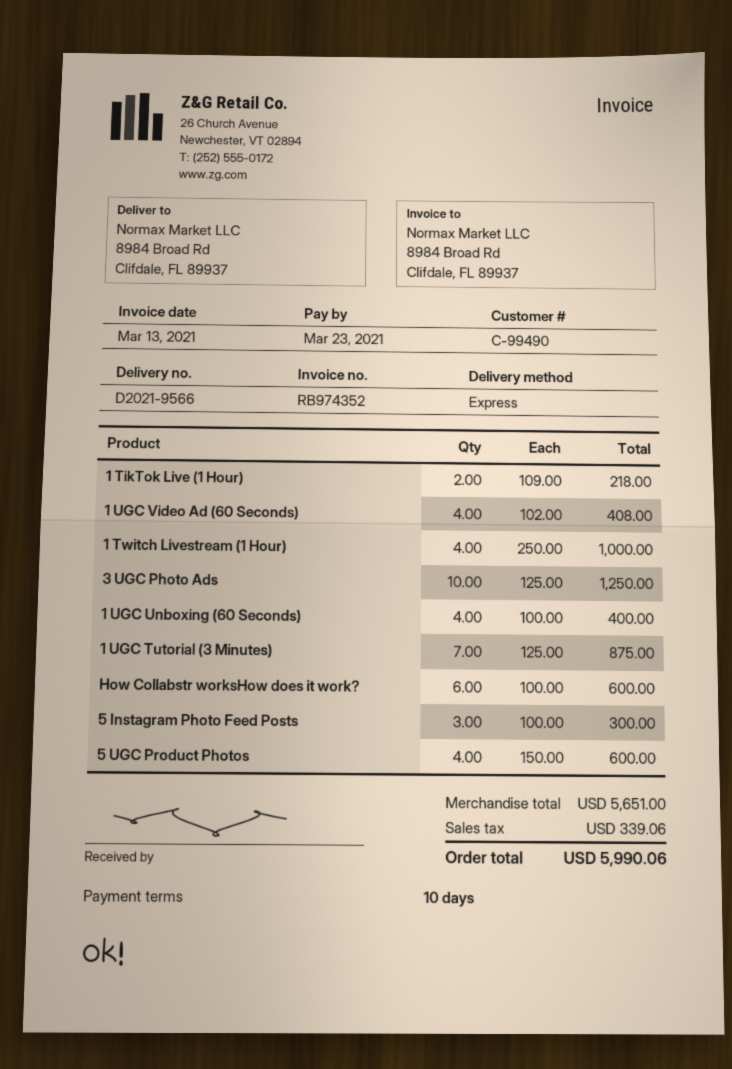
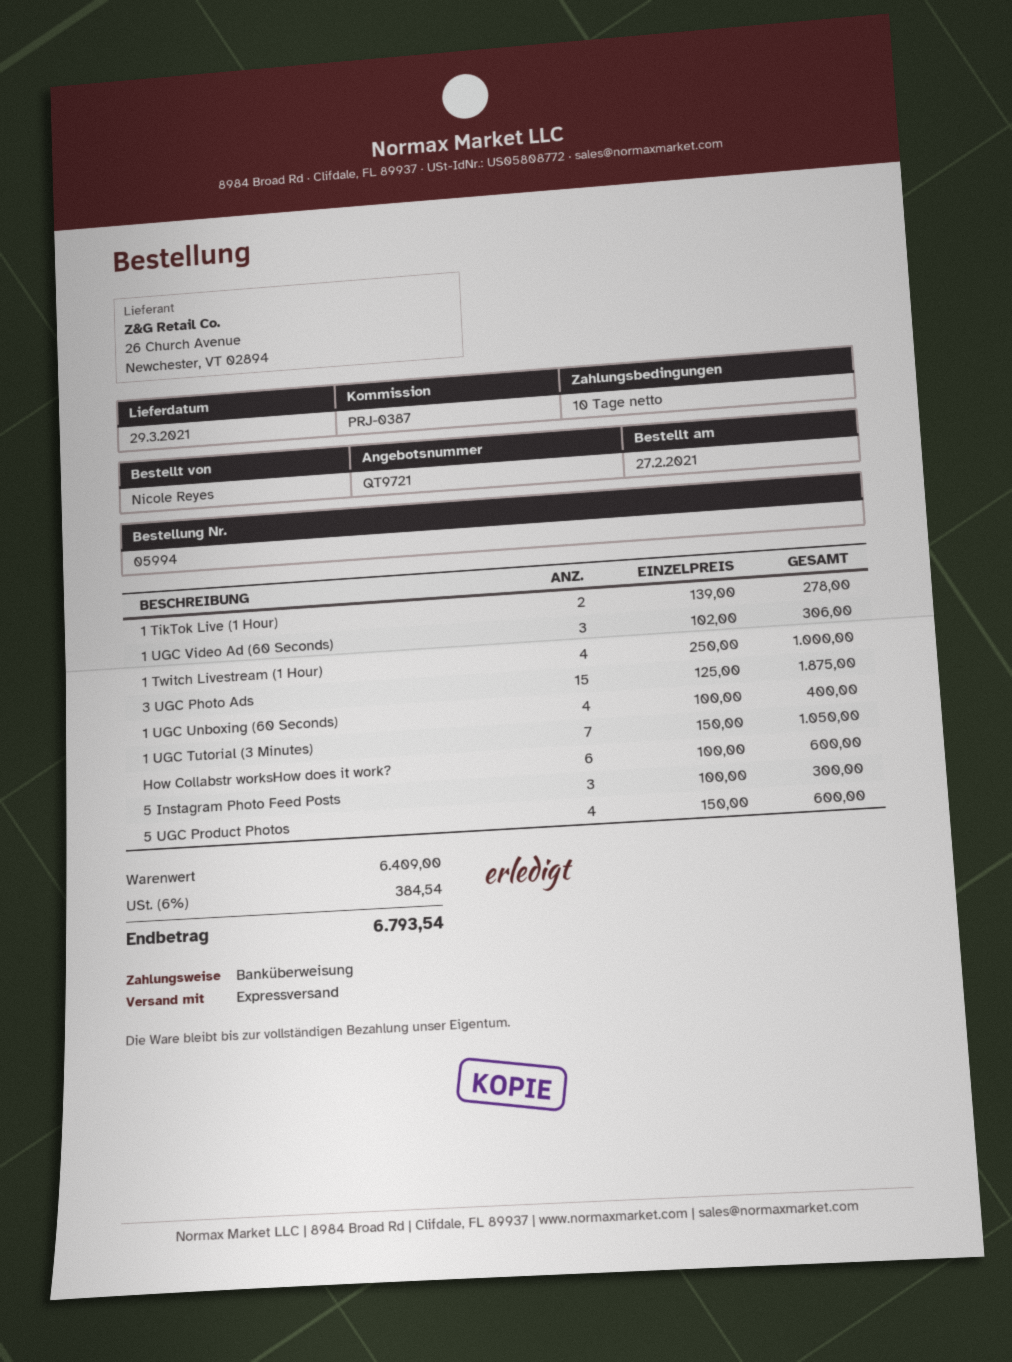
1 TikTok Live (1 Hour): 2 x 109.00 = 218.00 -> 2 x 139.00 = 278.00
1 UGC Video Ad (60 Seconds): 4 x 102.00 = 408.00 -> 3 x 102.00 = 306.00
3 UGC Photo Ads: 10 x 125.00 = 1250.00 -> 15 x 125.00 = 1875.00
1 UGC Tutorial (3 Minutes): 7 x 125.00 = 875.00 -> 7 x 150.00 = 1050.00
subtotal: 5651.00 -> 6409.00
tax: 339.06 -> 384.54
total: 5990.06 -> 6793.54

